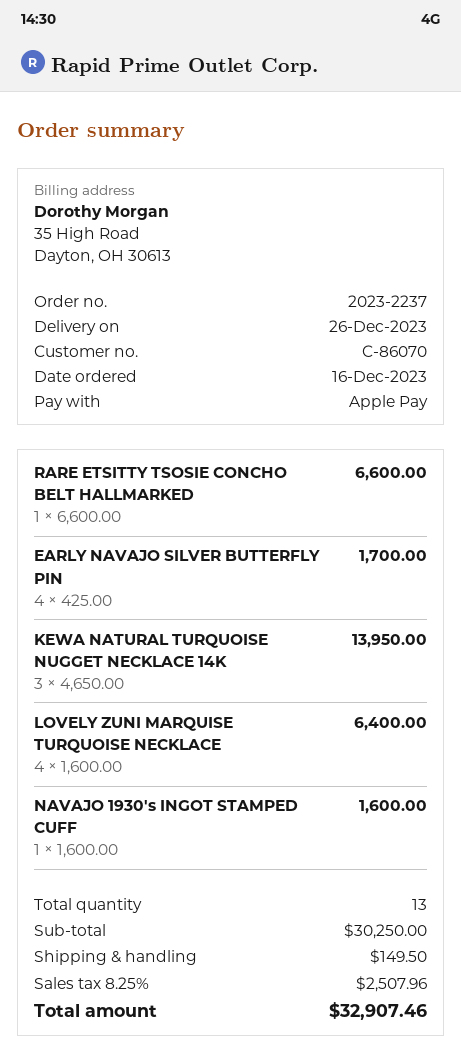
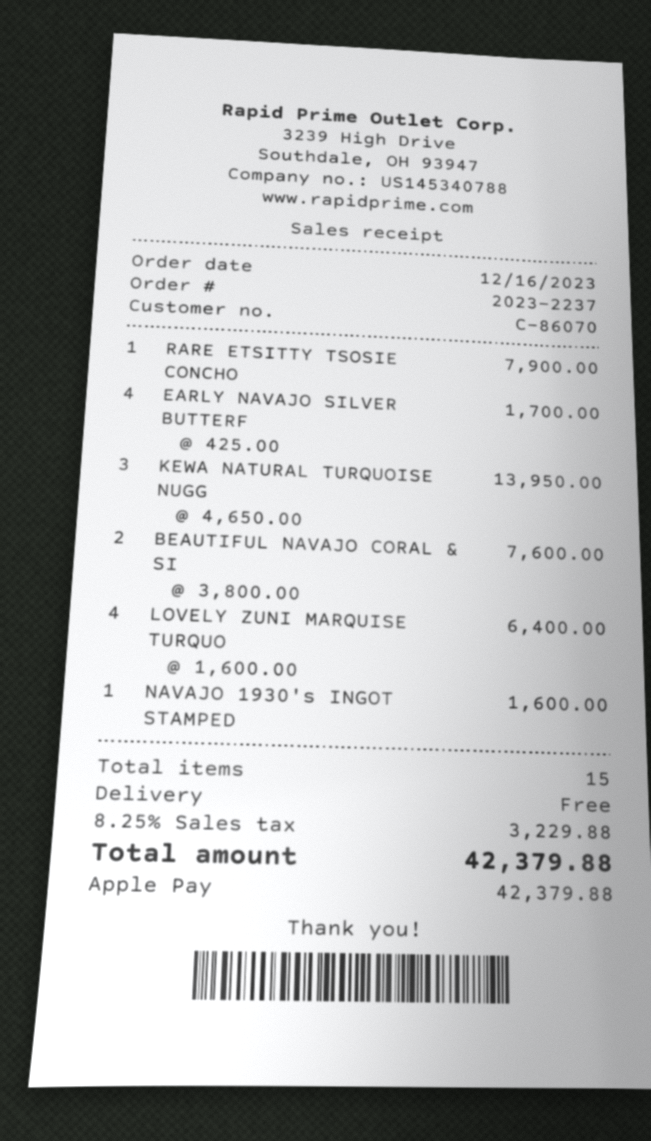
RARE ETSITTY TSOSIE CONCHO BELT HALLMARKED: 1 x 6600.00 = 6600.00 -> 1 x 7900.00 = 7900.00
BEAUTIFUL NAVAJO CORAL & SI: none -> 2 x 3800.00 = 7600.00
total quantity: 13 -> 15
shipping: 149.50 -> 0.00
tax: 8.25% = 2507.96 -> 8.25% = 3229.88
total: 32907.46 -> 42379.88

